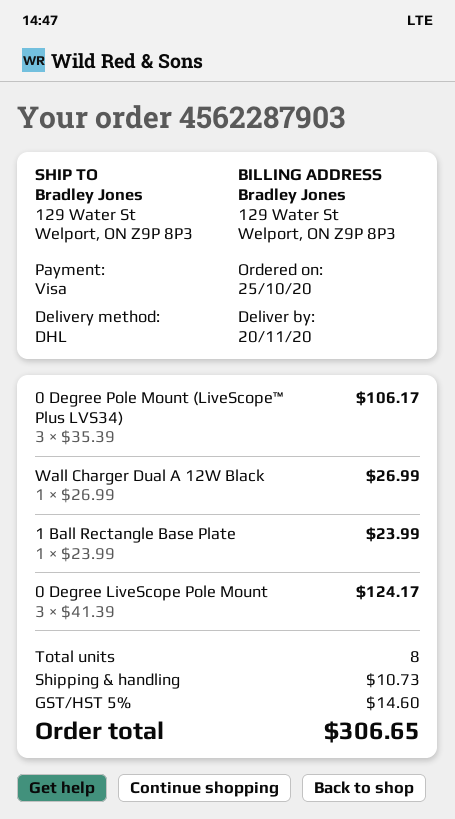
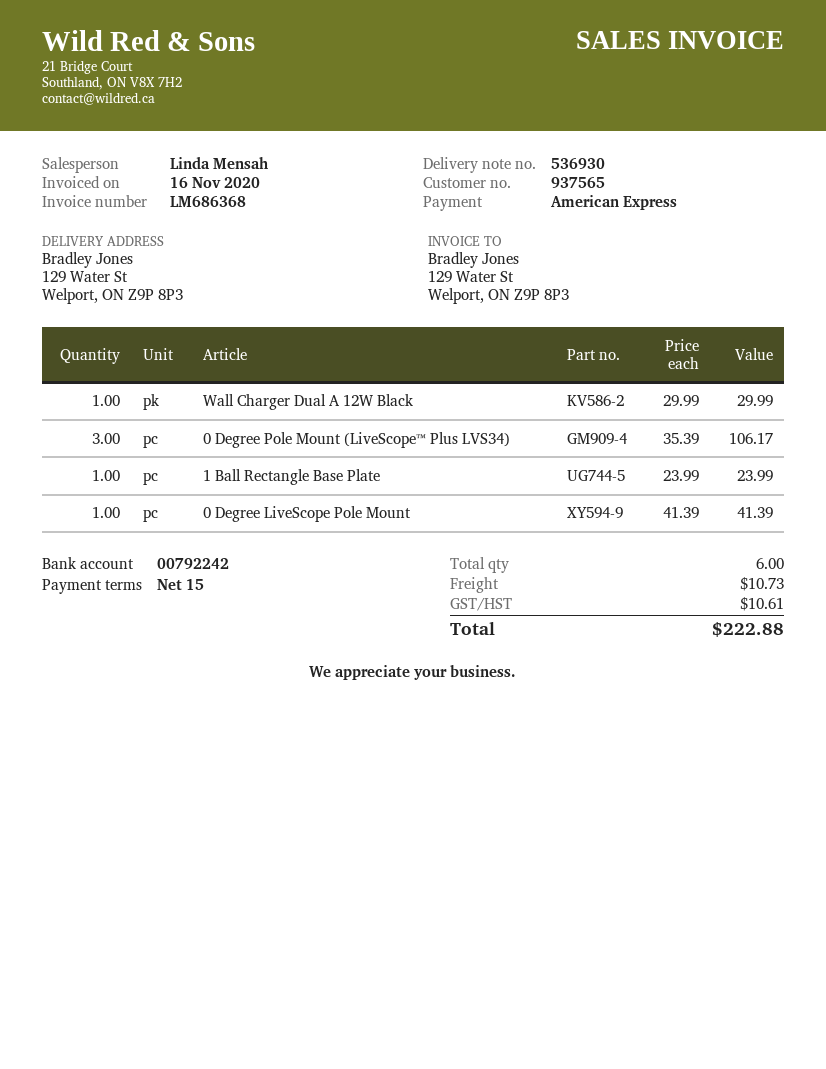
payment method: Visa -> American Express
Wall Charger Dual A 12W Black: 1 x 26.99 = 26.99 -> 1 x 29.99 = 29.99
0 Degree LiveScope Pole Mount: 3 x 41.39 = 124.17 -> 1 x 41.39 = 41.39
total quantity: 8 -> 6
tax: 14.60 -> 10.61
total: 306.65 -> 222.88

